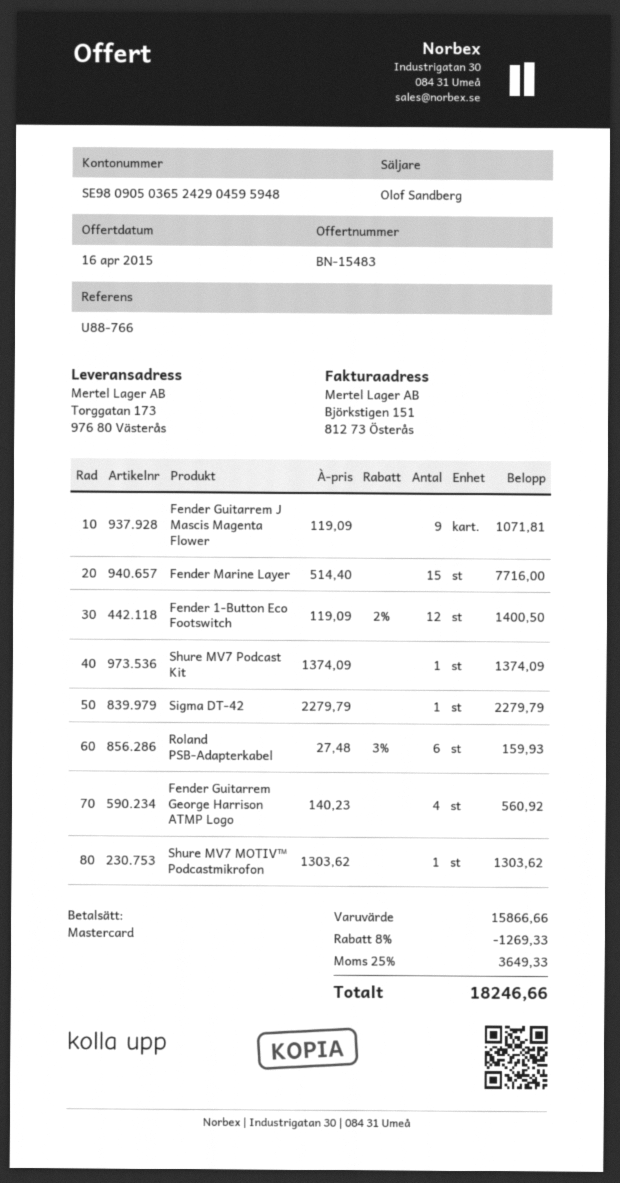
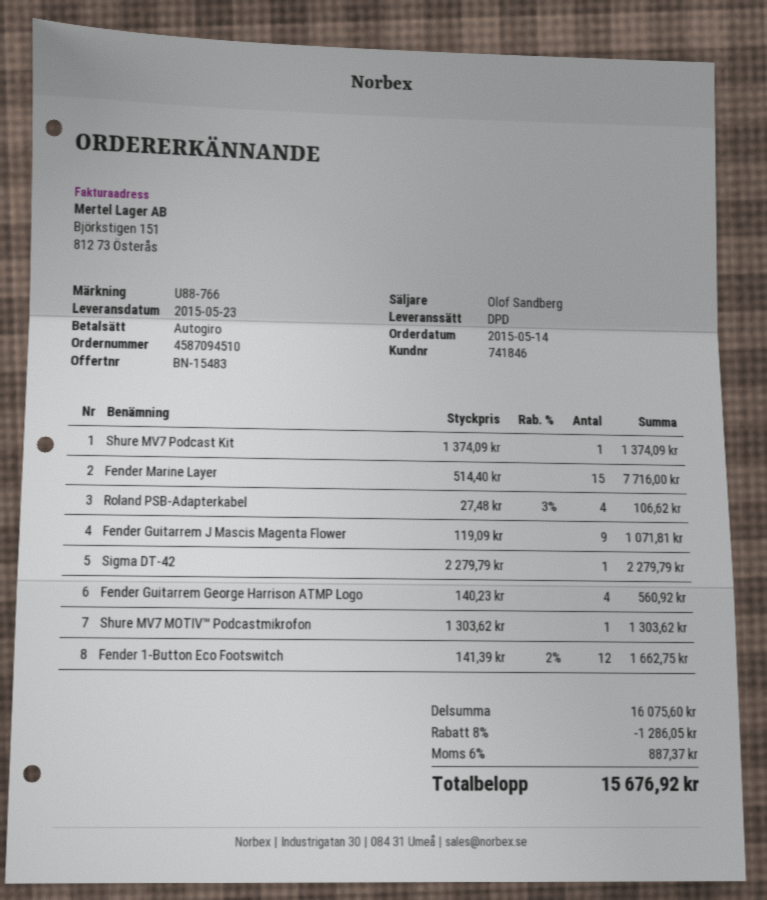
payment method: Mastercard -> direct debit
Fender 1-Button Eco Footswitch: 12 x 119.09 - 2% = 1400.50 -> 12 x 141.39 - 2% = 1662.75
Roland PSB-Adapterkabel: 6 x 27.48 - 3% = 159.93 -> 4 x 27.48 - 3% = 106.62
subtotal: 15866.66 -> 16075.60
discount: 8% = 1269.33 -> 8% = 1286.05
tax: 25% = 3649.33 -> 6% = 887.37
total: 18246.66 -> 15676.92

